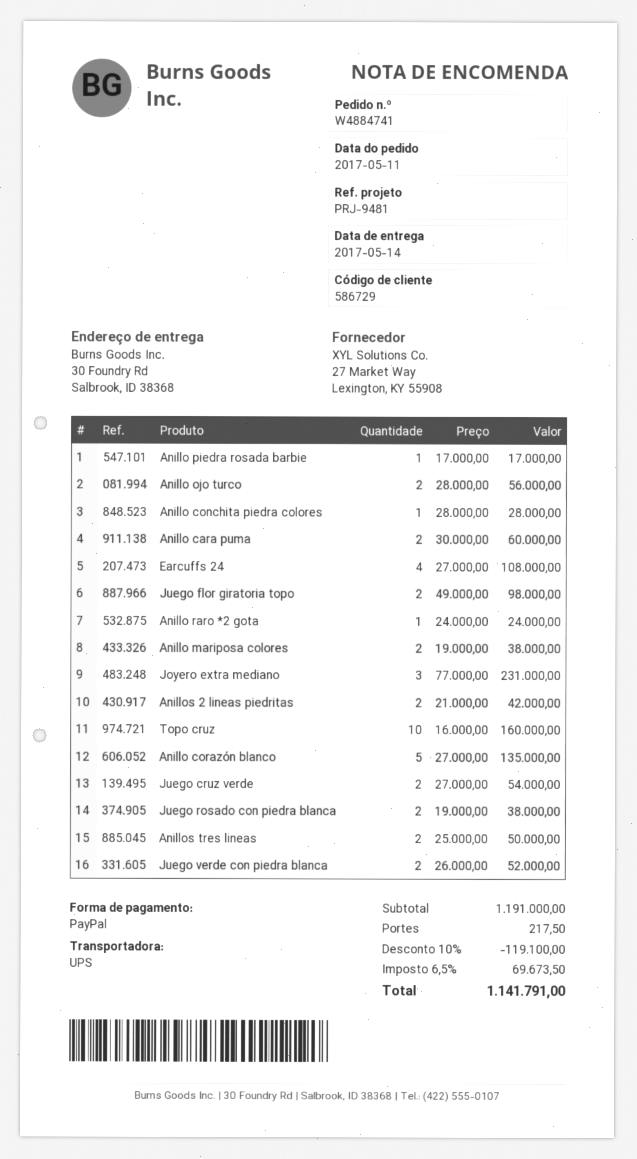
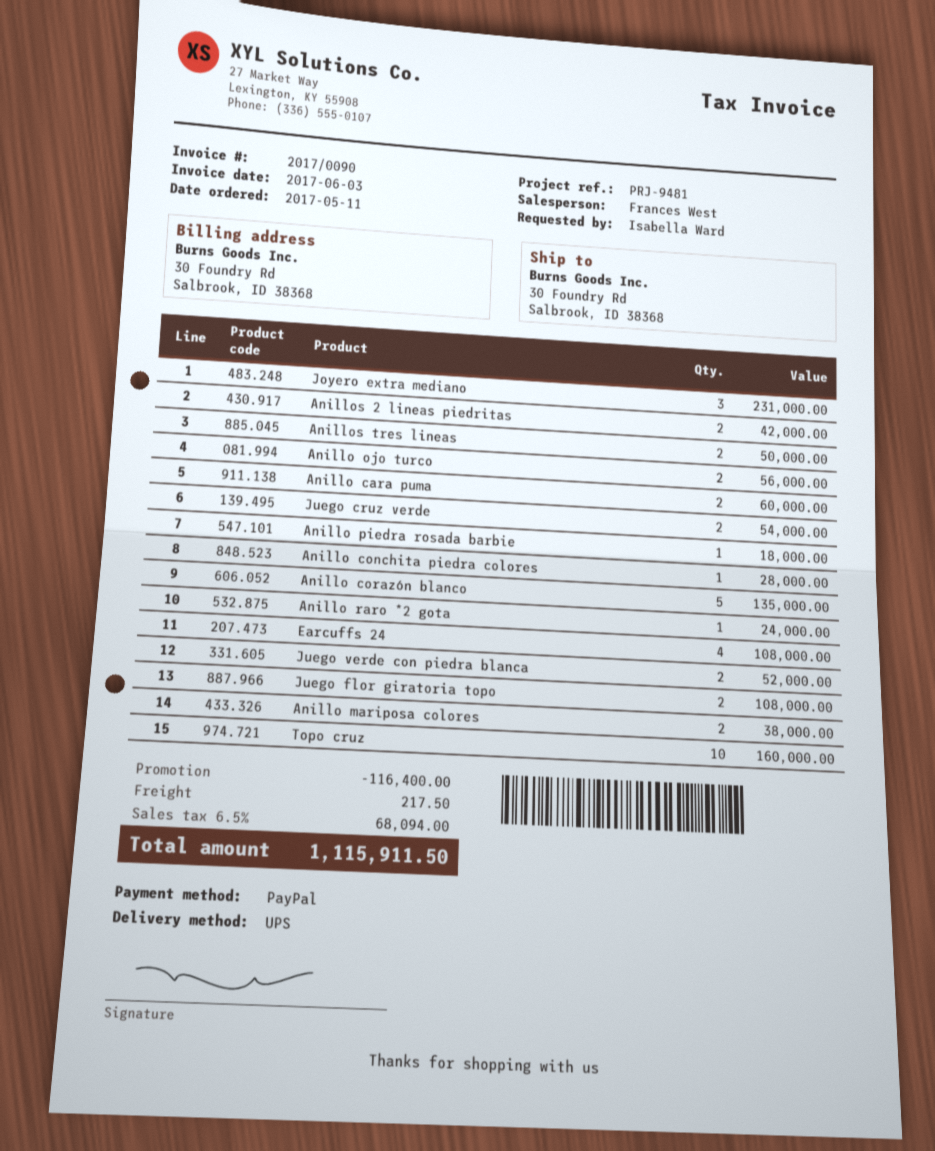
Anillo piedra rosada barbie: 1 for 17000.00 -> 1 for 18000.00
Juego flor giratoria topo: 2 for 98000.00 -> 2 for 108000.00
Juego rosado con piedra blanca: 2 for 38000.00 -> none
discount: 119100.00 -> 116400.00
tax: 6.5% = 69673.50 -> 6.5% = 68094.00
total: 1141791.00 -> 1115911.50

